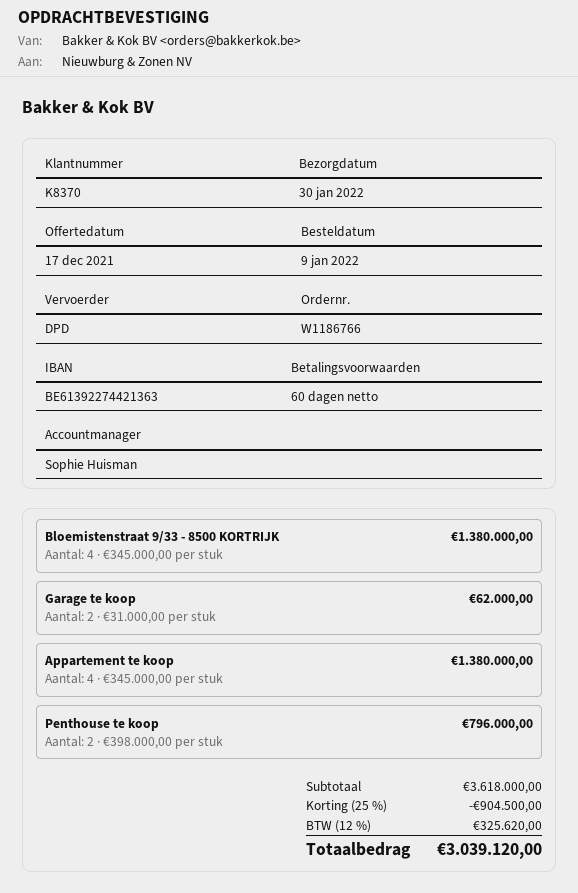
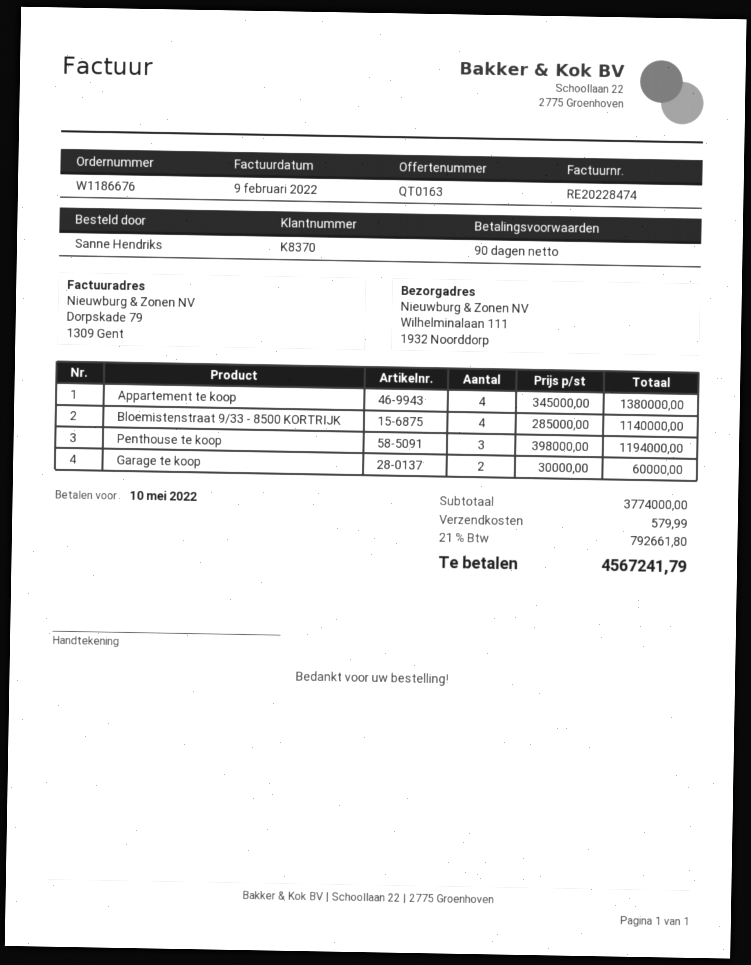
order number: W1186766 -> W1186676
payment terms: 60 days -> 90 days
Bloemistenstraat 9/33 - 8500 KORTRIJK: 4 x 345000.00 = 1380000.00 -> 4 x 285000.00 = 1140000.00
Garage te koop: 2 x 31000.00 = 62000.00 -> 2 x 30000.00 = 60000.00
Penthouse te koop: 2 x 398000.00 = 796000.00 -> 3 x 398000.00 = 1194000.00
subtotal: 3618000.00 -> 3774000.00
discount: 25% = 904500.00 -> none
shipping: none -> 579.99
tax: 12% = 325620.00 -> 21% = 792661.80
total: 3039120.00 -> 4567241.79

